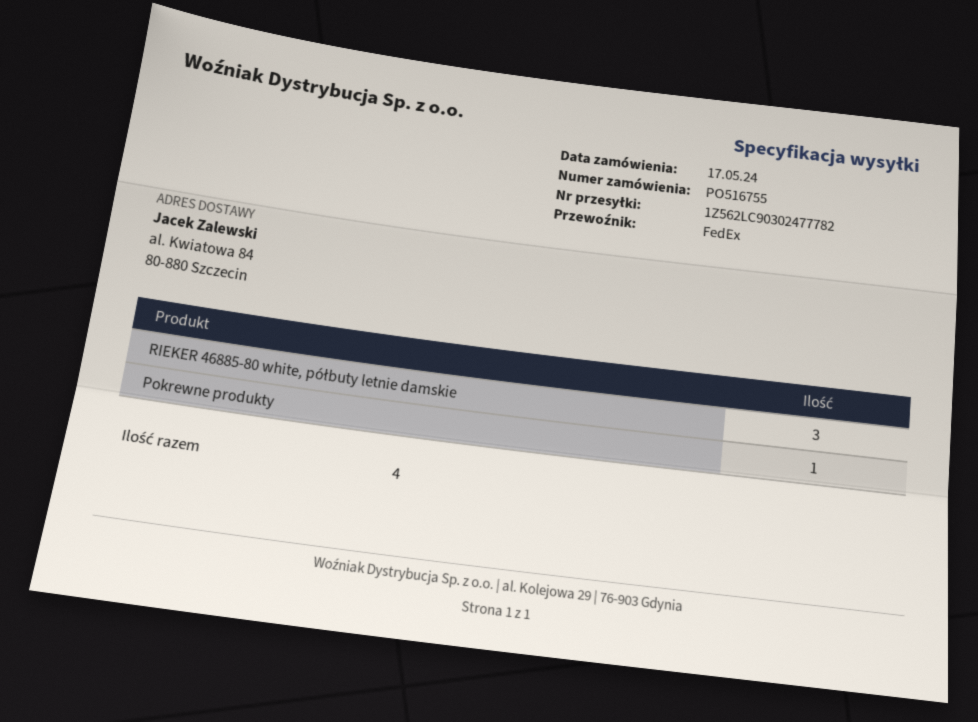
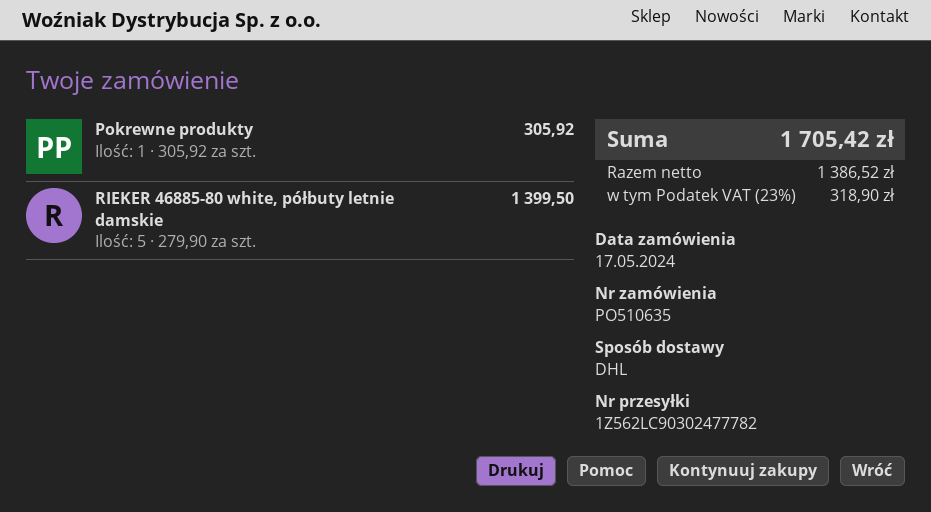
order number: PO516755 -> PO510635
shipping method: FedEx -> DHL
RIEKER 46885-80 white, półbuty letnie damskie: 3 -> 5

